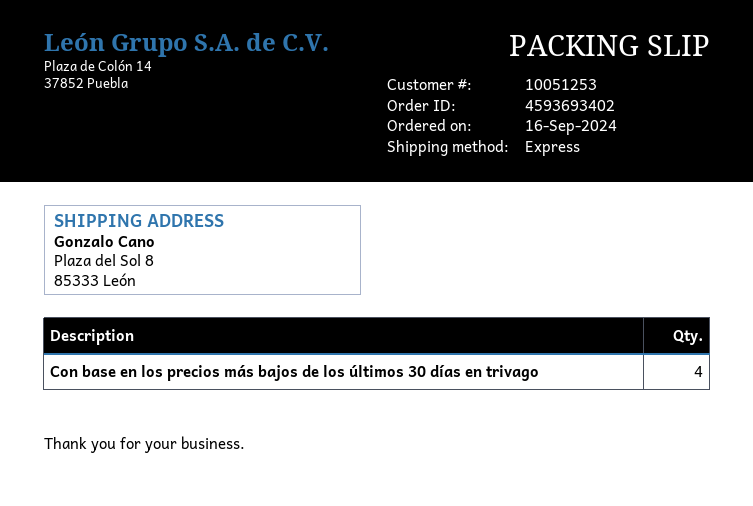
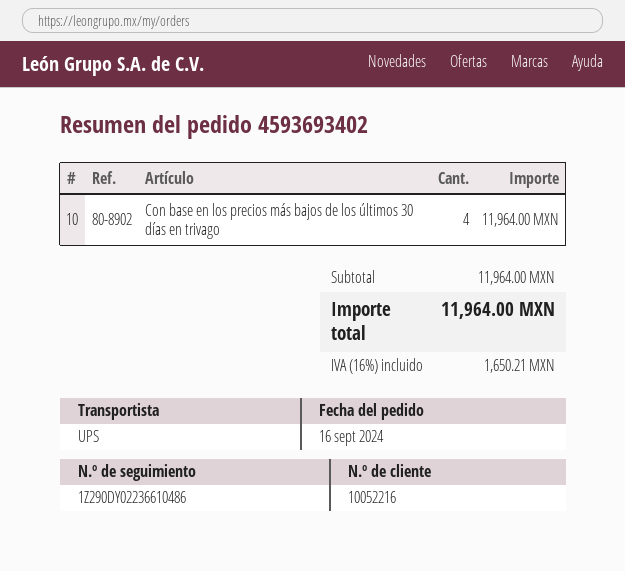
customer number: 10051253 -> 10052216
shipping method: express -> UPS

